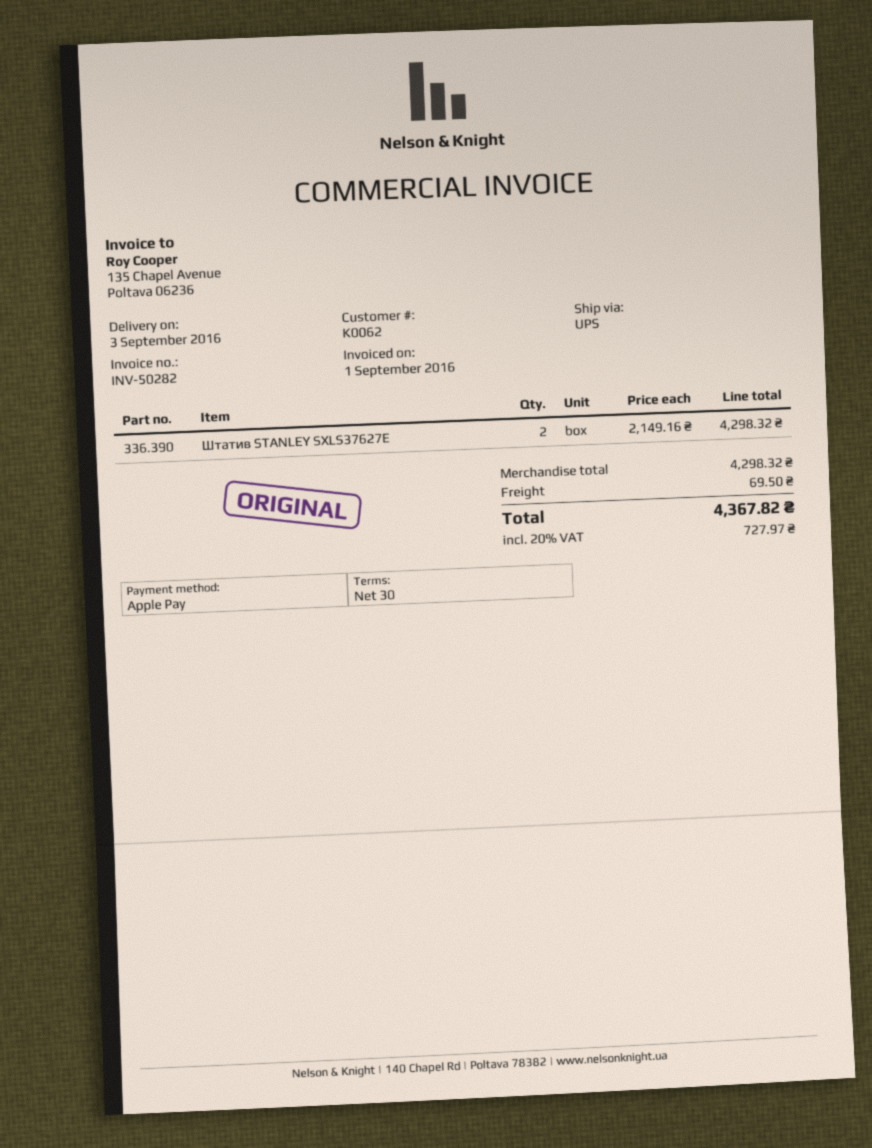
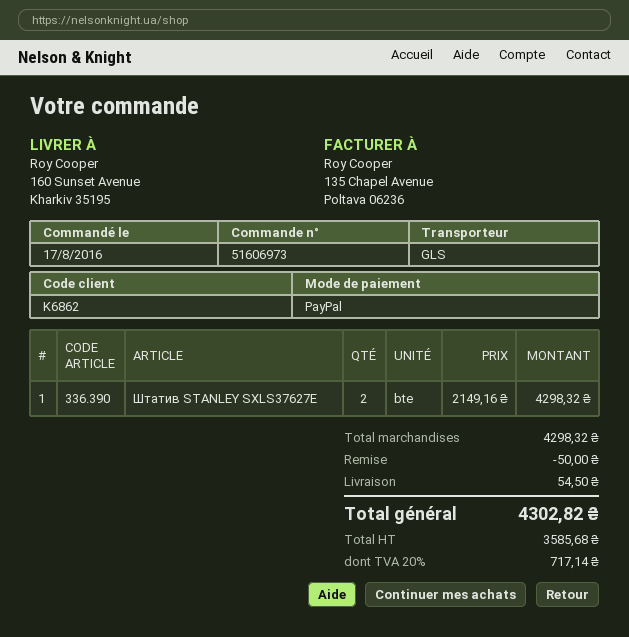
customer number: K0062 -> K6862
payment method: Apple Pay -> PayPal
shipping method: UPS -> GLS
discount: none -> 50.00
shipping: 69.50 -> 54.50
tax: 20% = 727.97 -> 20% = 717.14
total: 4367.82 -> 4302.82

